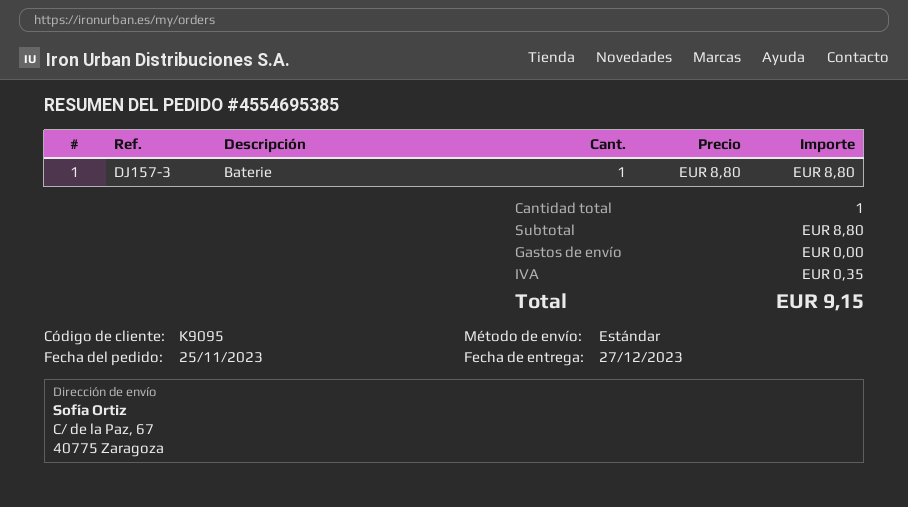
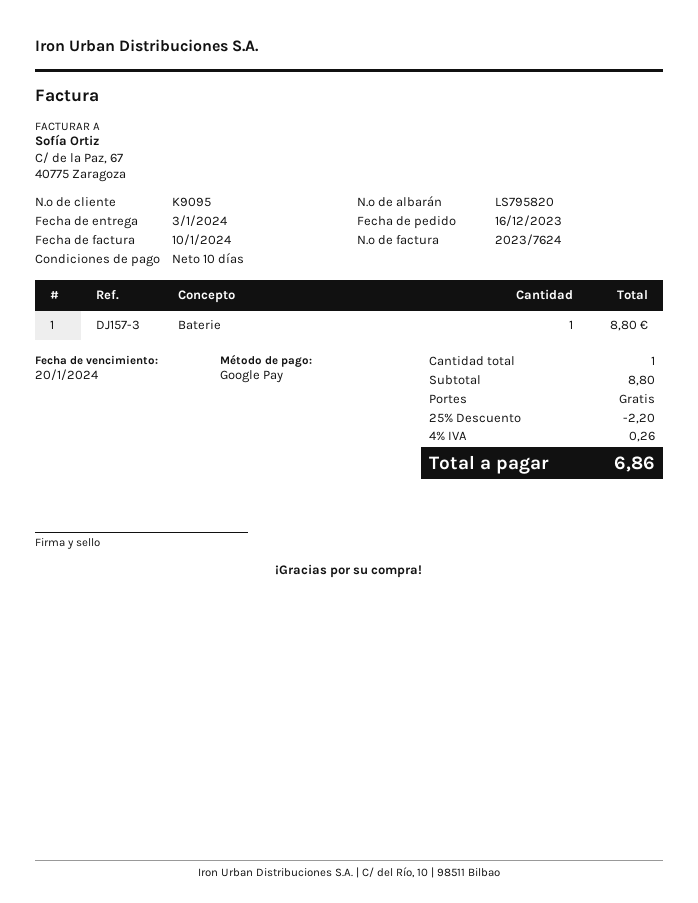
order date: 2023-11-25 -> 2023-12-16
delivery date: 2023-12-27 -> 2024-01-03
discount: none -> 25% = 2.20
tax: 0.35 -> 0.26
total: 9.15 -> 6.86

